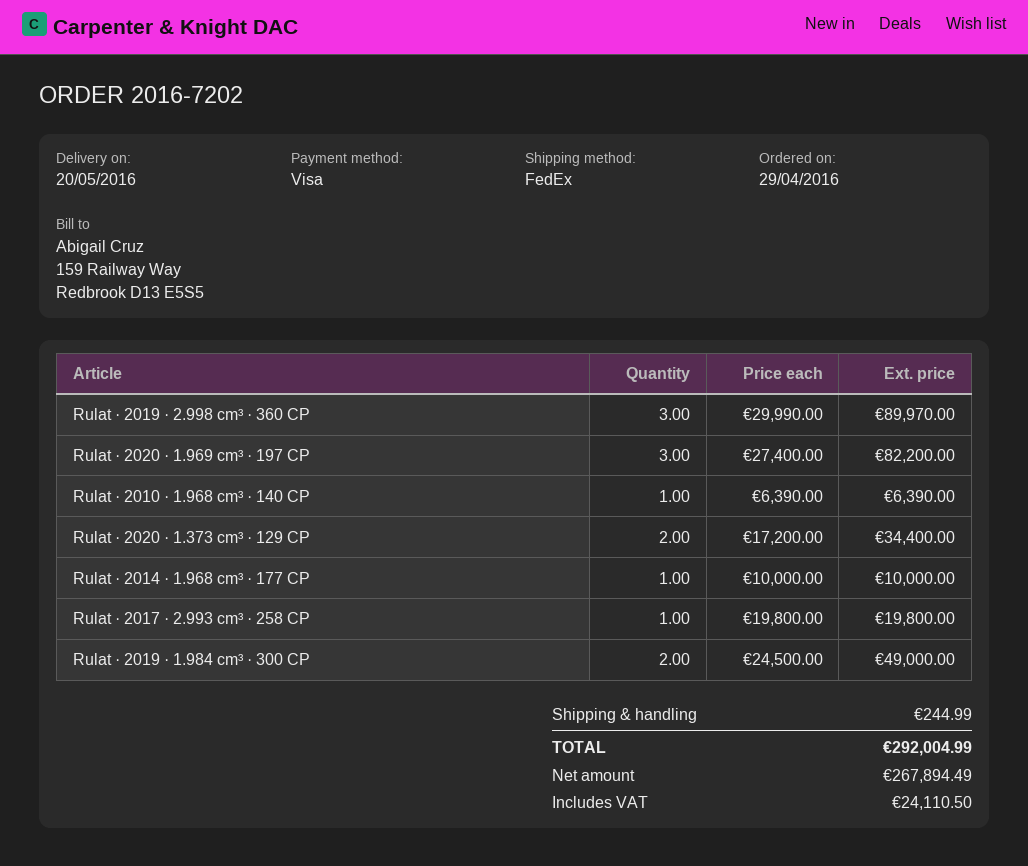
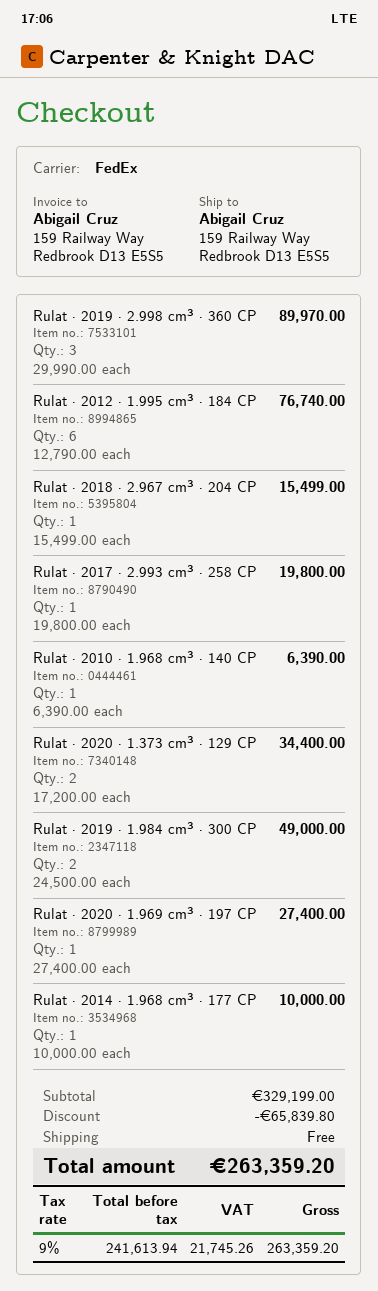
Rulat · 2020 · 1.969 cm³ · 197 CP: 3 x 27400.00 = 82200.00 -> 1 x 27400.00 = 27400.00
Rulat · 2012 · 1.995 cm³ · 184 CP: none -> 6 x 12790.00 = 76740.00
Rulat · 2018 · 2.967 cm³ · 204 CP: none -> 1 x 15499.00 = 15499.00
discount: none -> 65839.80
shipping: 244.99 -> 0.00
net: 267894.49 -> 241613.94
tax: 24110.50 -> 21745.26
total: 292004.99 -> 263359.20

